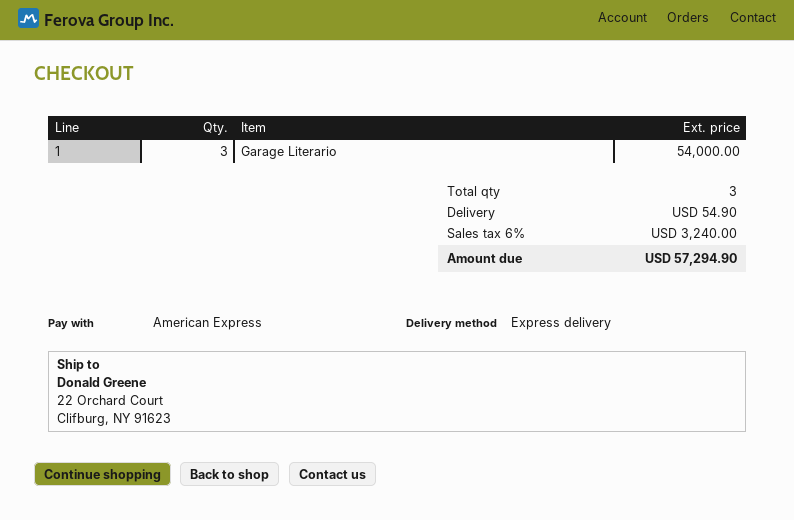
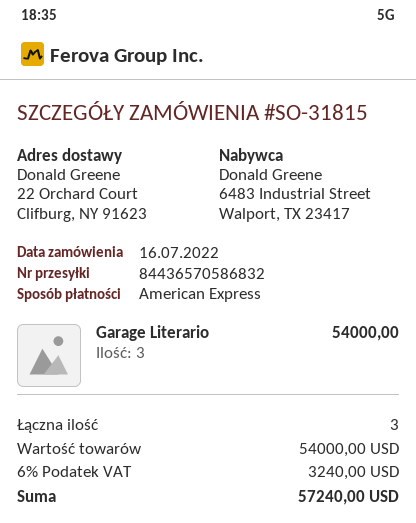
shipping: 54.90 -> none
total: 57294.90 -> 57240.00

